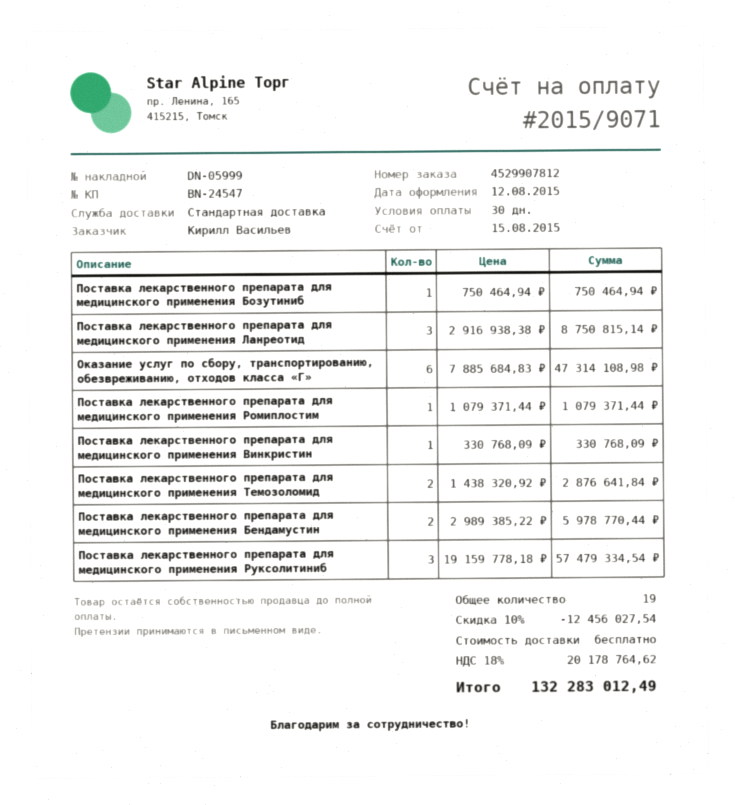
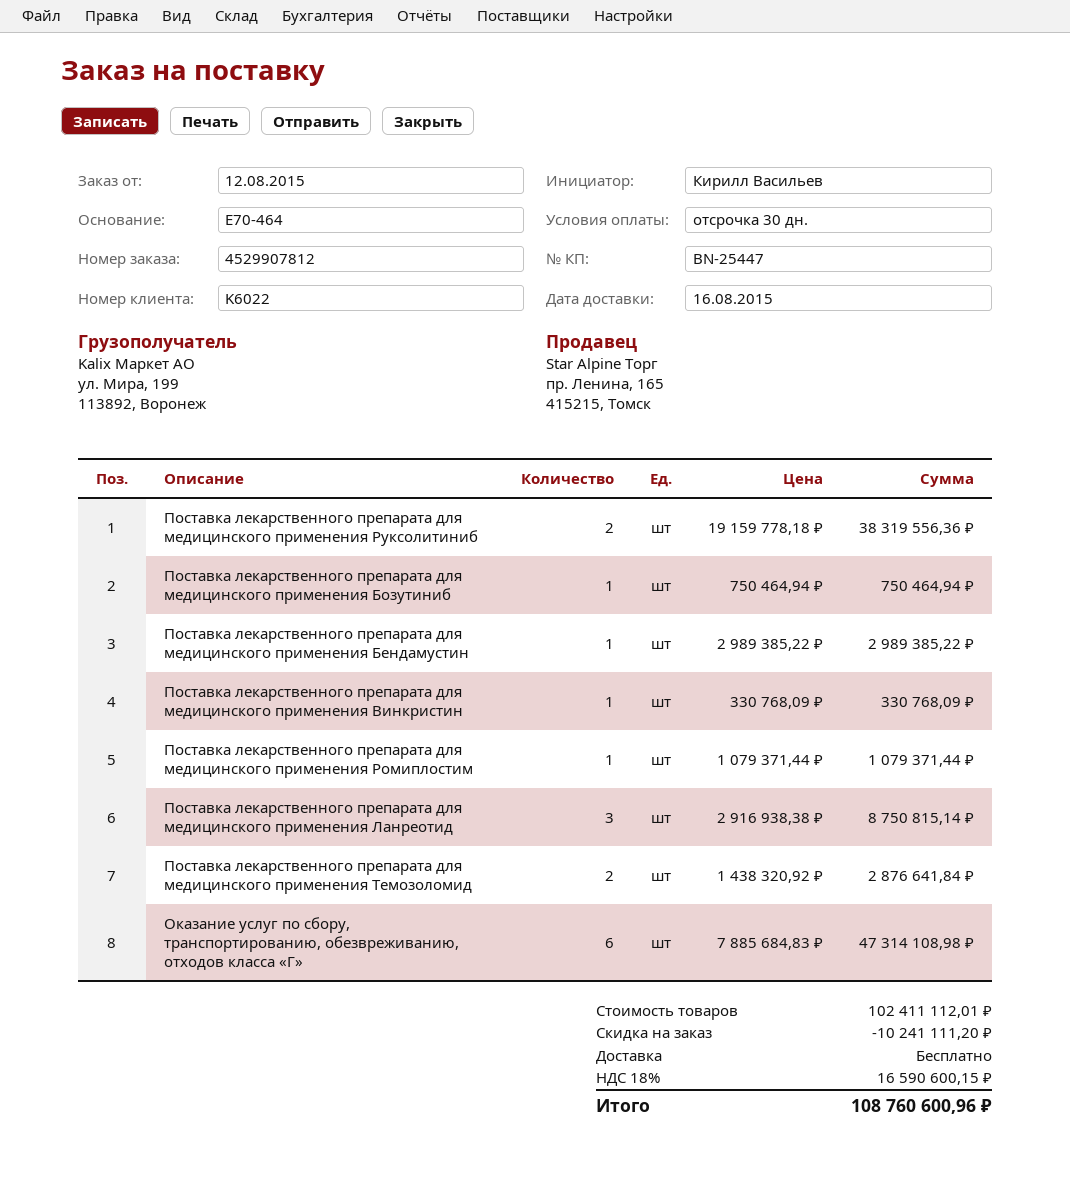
quote number: BN-24547 -> BN-25447
Поставка лекарственного препарата для медицинского применения Бендамустин: 2 x 2989385.22 = 5978770.44 -> 1 x 2989385.22 = 2989385.22
Поставка лекарственного препарата для медицинского применения Руксолитиниб: 3 x 19159778.18 = 57479334.54 -> 2 x 19159778.18 = 38319556.36
discount: 12456027.54 -> 10241111.20
tax: 18% = 20178764.62 -> 18% = 16590600.15
total: 132283012.49 -> 108760600.96

